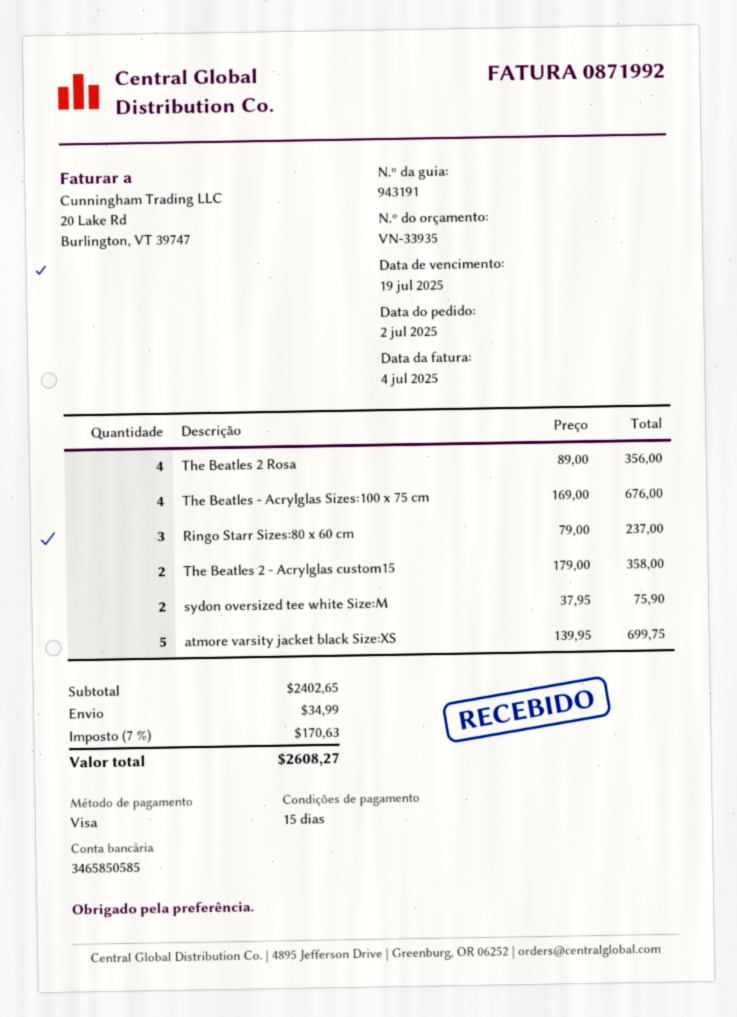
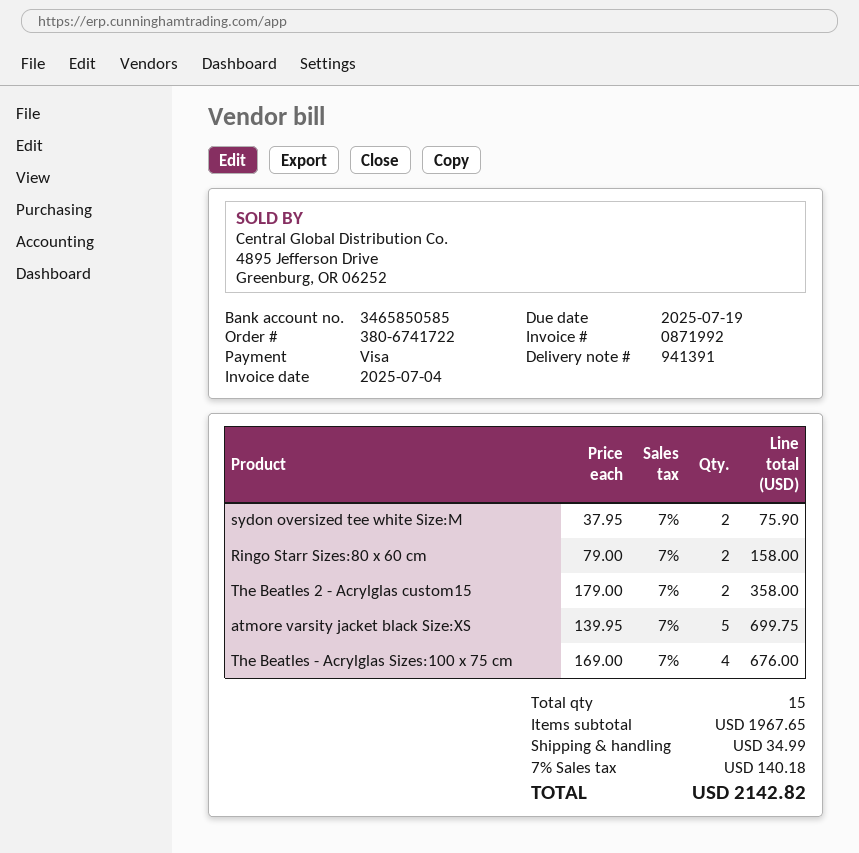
delivery note number: 943191 -> 941391
The Beatles 2 Rosa: 4 x 89.00 = 356.00 -> none
Ringo Starr Sizes:80 x 60 cm: 3 x 79.00 = 237.00 -> 2 x 79.00 = 158.00
subtotal: 2402.65 -> 1967.65
tax: 7% = 170.63 -> 7% = 140.18
total: 2608.27 -> 2142.82

